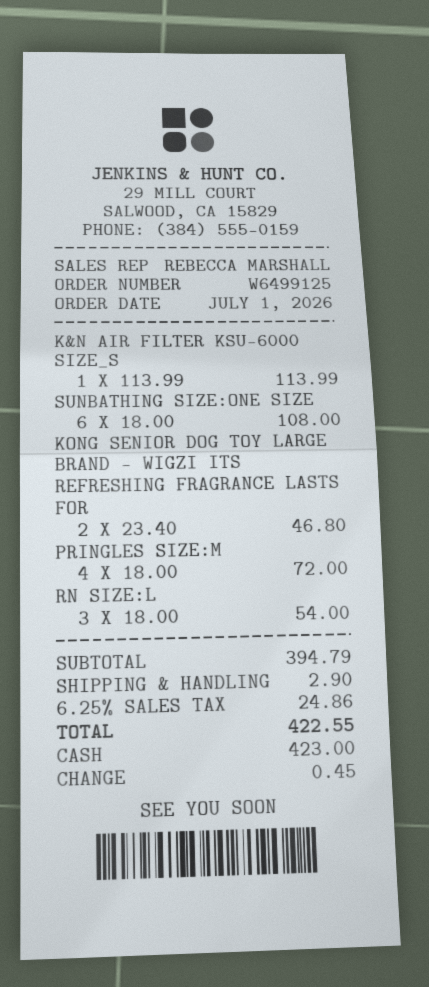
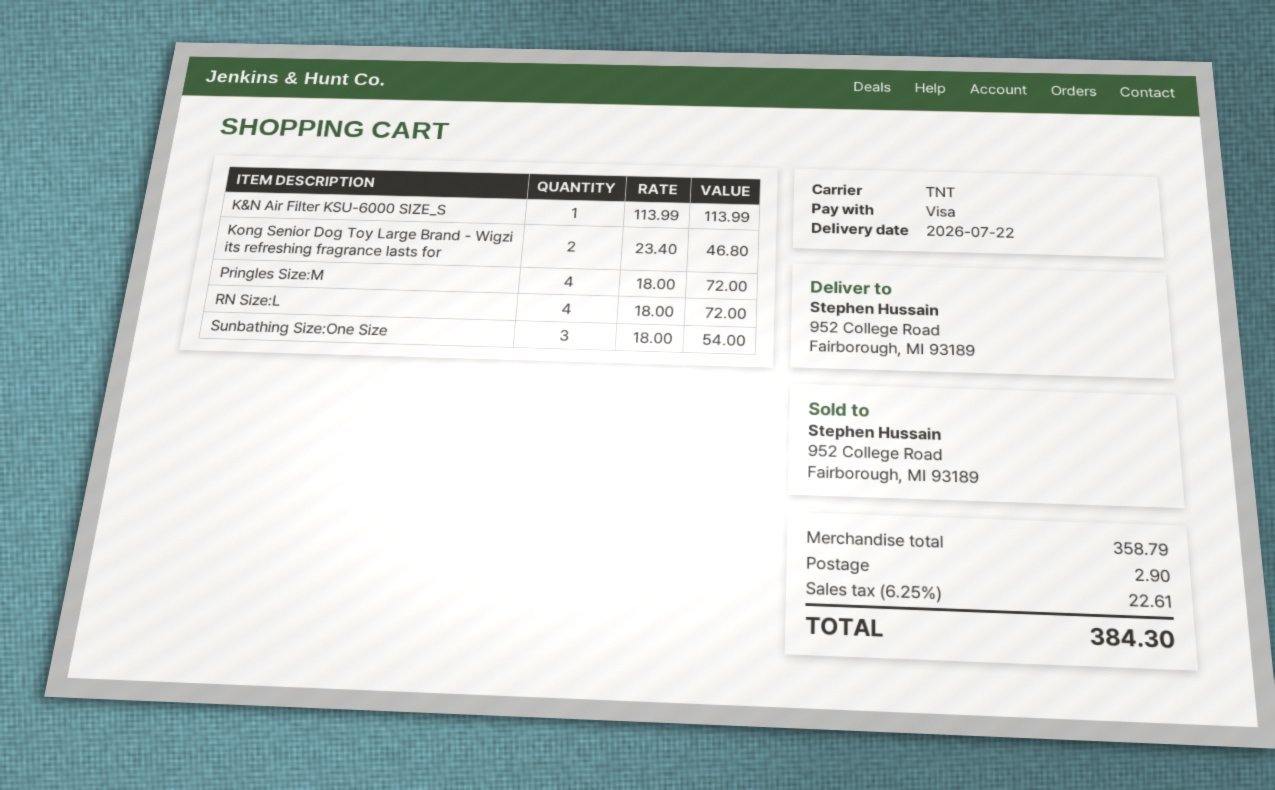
payment method: cash -> Visa
SUNBATHING SIZE:ONE SIZE: 6 x 18.00 = 108.00 -> 3 x 18.00 = 54.00
RN SIZE:L: 3 x 18.00 = 54.00 -> 4 x 18.00 = 72.00
subtotal: 394.79 -> 358.79
tax: 6.25% = 24.86 -> 6.25% = 22.61
total: 422.55 -> 384.30

